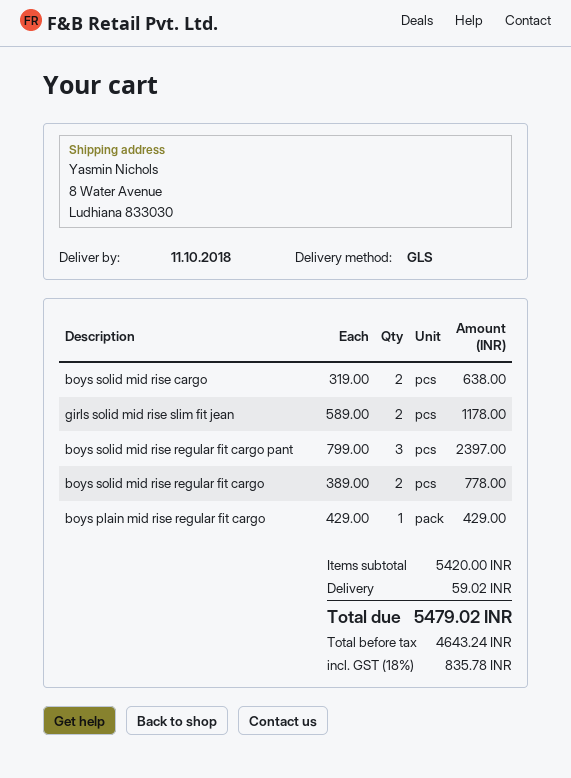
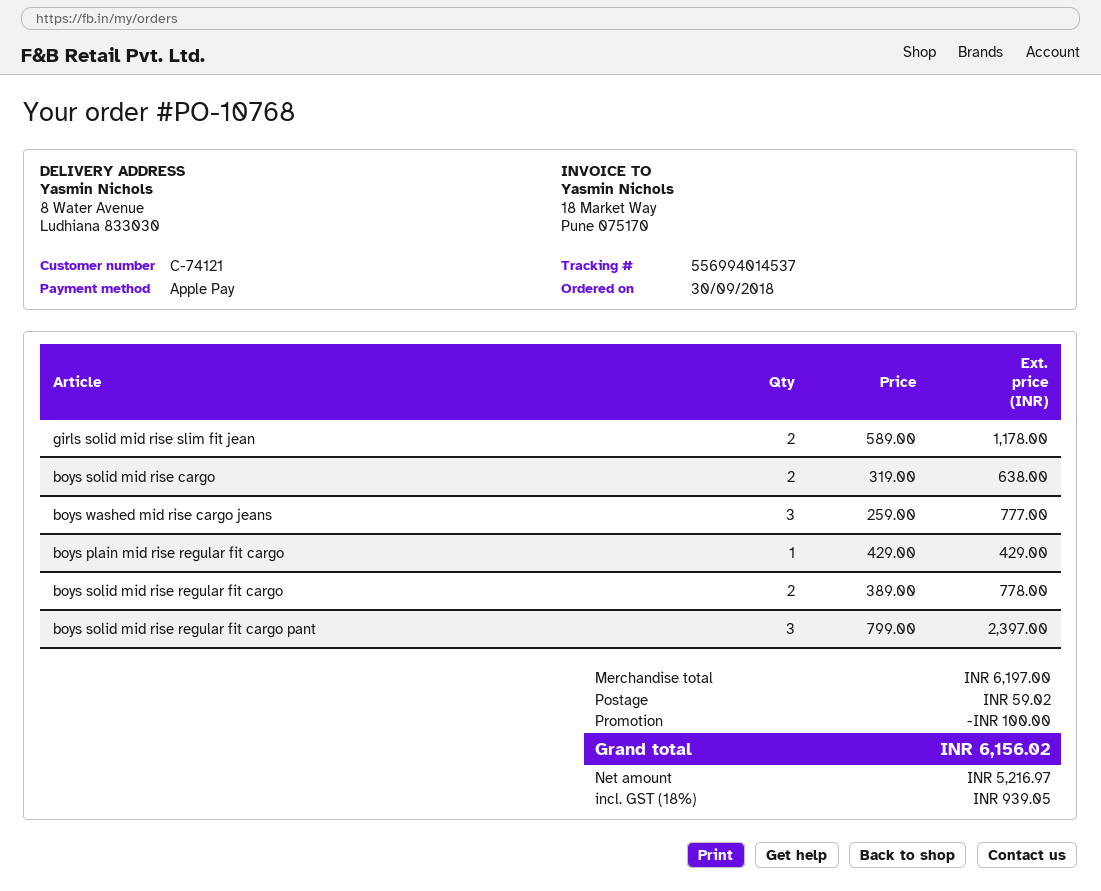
boys washed mid rise cargo jeans: none -> 3 x 259.00 = 777.00
subtotal: 5420.00 -> 6197.00
discount: none -> 100.00
net: 4643.24 -> 5216.97
tax: 18% = 835.78 -> 18% = 939.05
total: 5479.02 -> 6156.02

